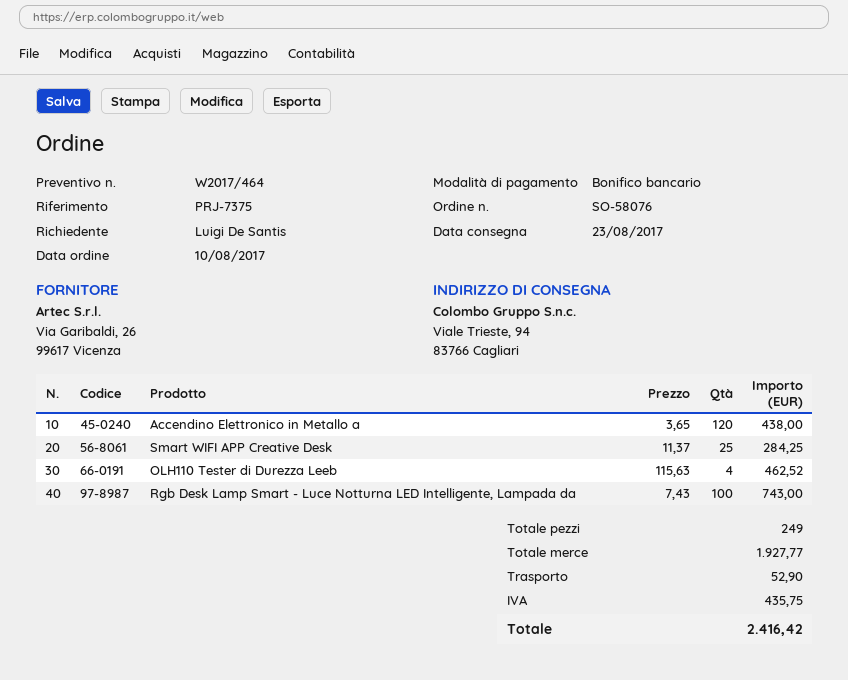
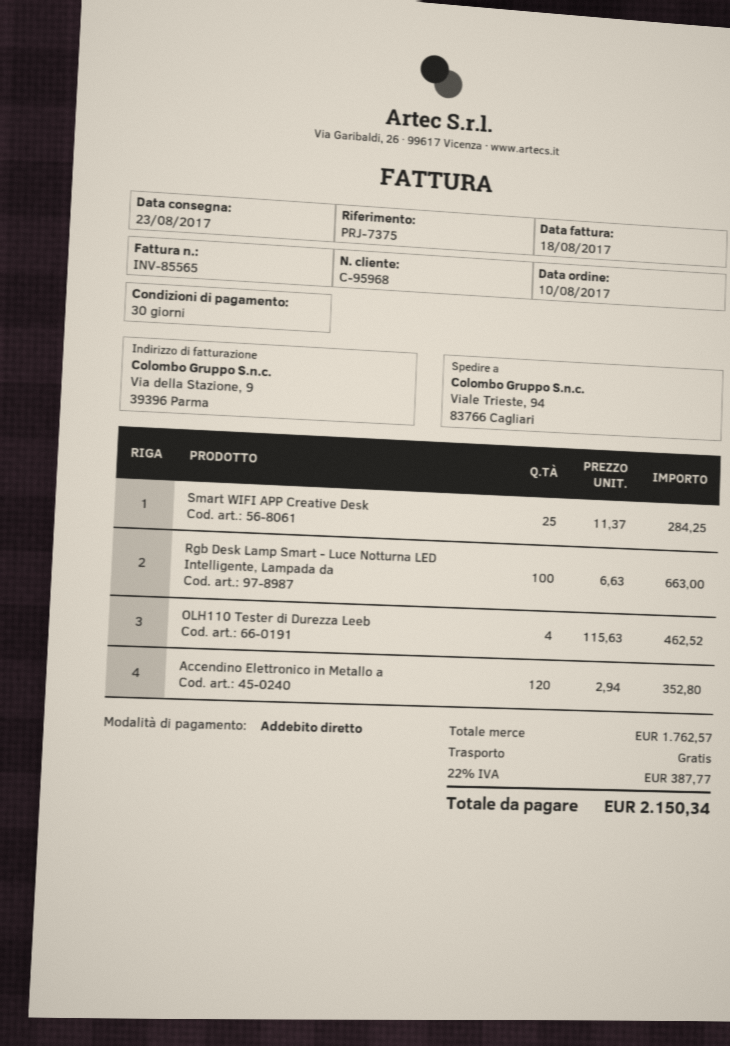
payment method: bank transfer -> direct debit
Accendino Elettronico in Metallo a: 120 x 3.65 = 438.00 -> 120 x 2.94 = 352.80
Rgb Desk Lamp Smart - Luce Notturna LED Intelligente, Lampada da: 100 x 7.43 = 743.00 -> 100 x 6.63 = 663.00
subtotal: 1927.77 -> 1762.57
shipping: 52.90 -> 0.00
tax: 435.75 -> 387.77
total: 2416.42 -> 2150.34

